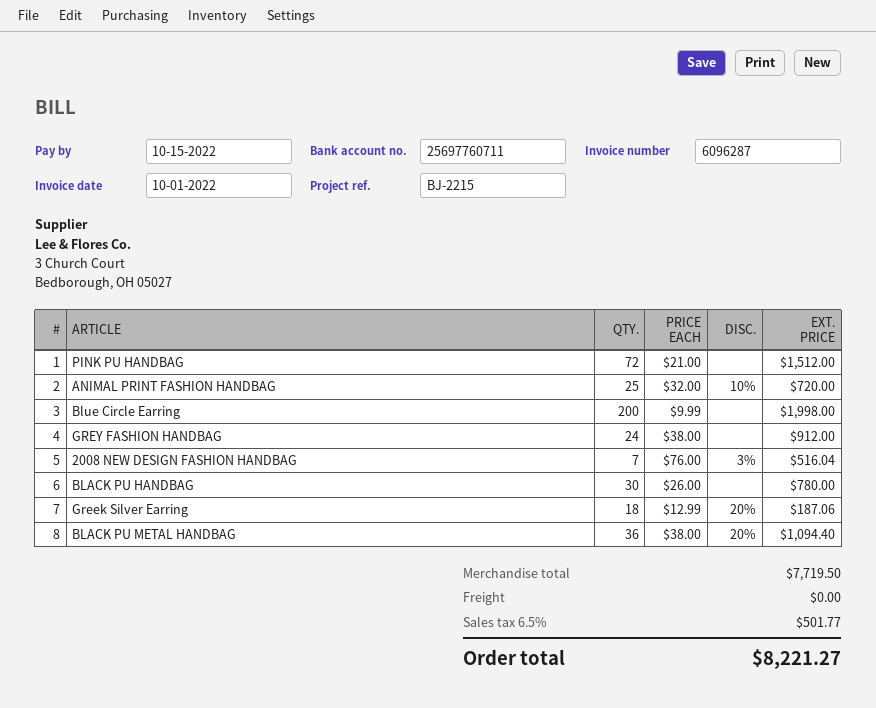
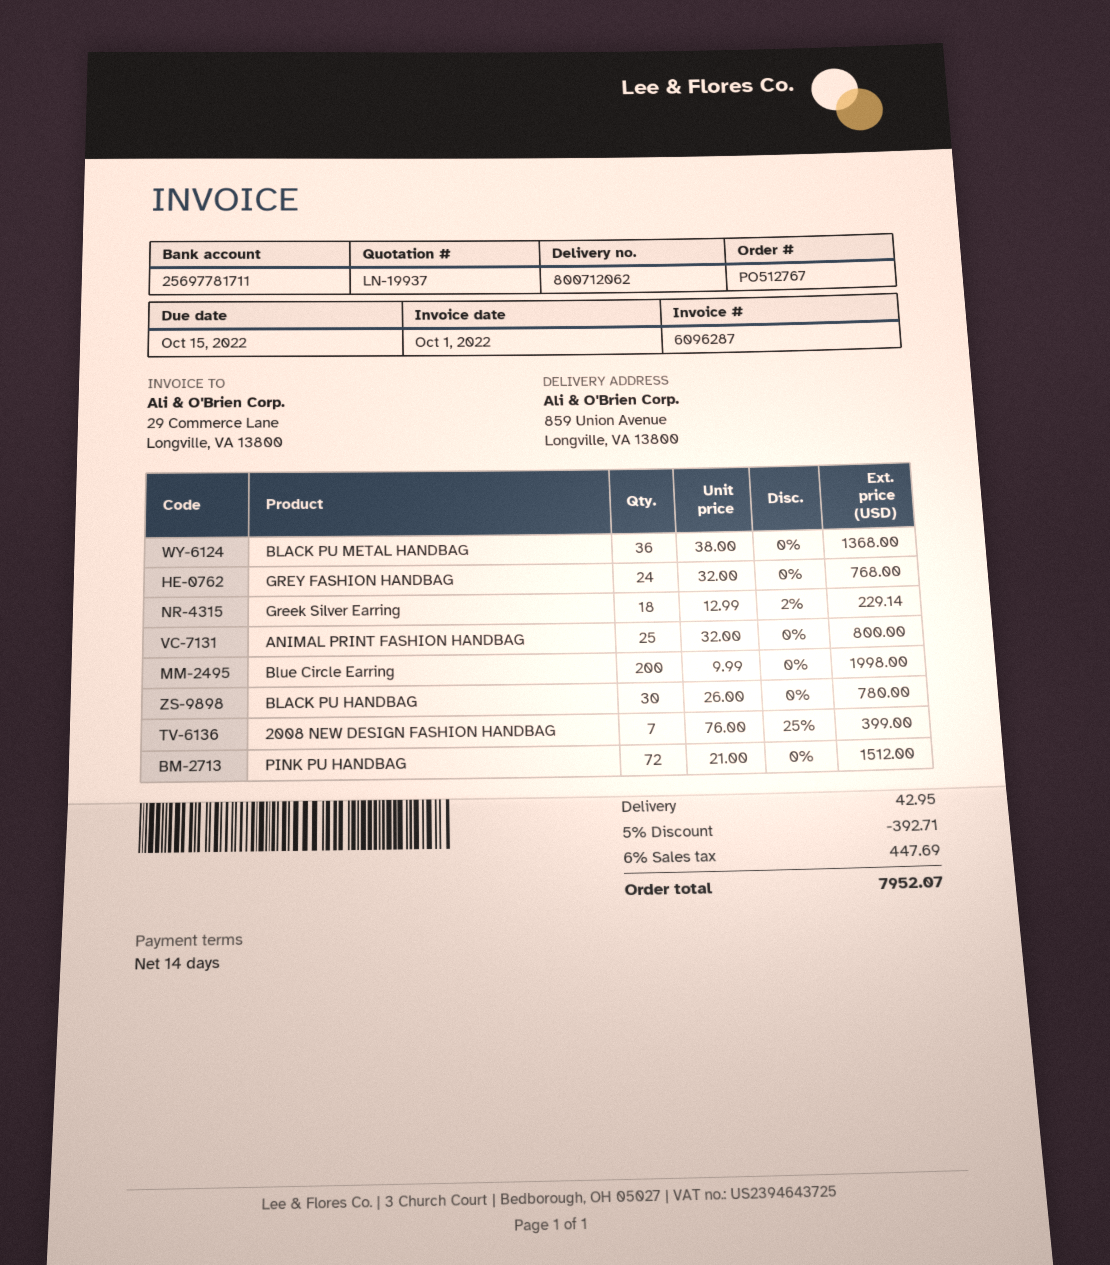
bank account: 25697760711 -> 25697781711
ANIMAL PRINT FASHION HANDBAG: 25 x 32.00 - 10% = 720.00 -> 25 x 32.00 = 800.00
GREY FASHION HANDBAG: 24 x 38.00 = 912.00 -> 24 x 32.00 = 768.00
2008 NEW DESIGN FASHION HANDBAG: 7 x 76.00 - 3% = 516.04 -> 7 x 76.00 - 25% = 399.00
Greek Silver Earring: 18 x 12.99 - 20% = 187.06 -> 18 x 12.99 - 2% = 229.14
BLACK PU METAL HANDBAG: 36 x 38.00 - 20% = 1094.40 -> 36 x 38.00 = 1368.00
discount: none -> 5% = 392.71
shipping: 0.00 -> 42.95
tax: 6.5% = 501.77 -> 6% = 447.69
total: 8221.27 -> 7952.07

